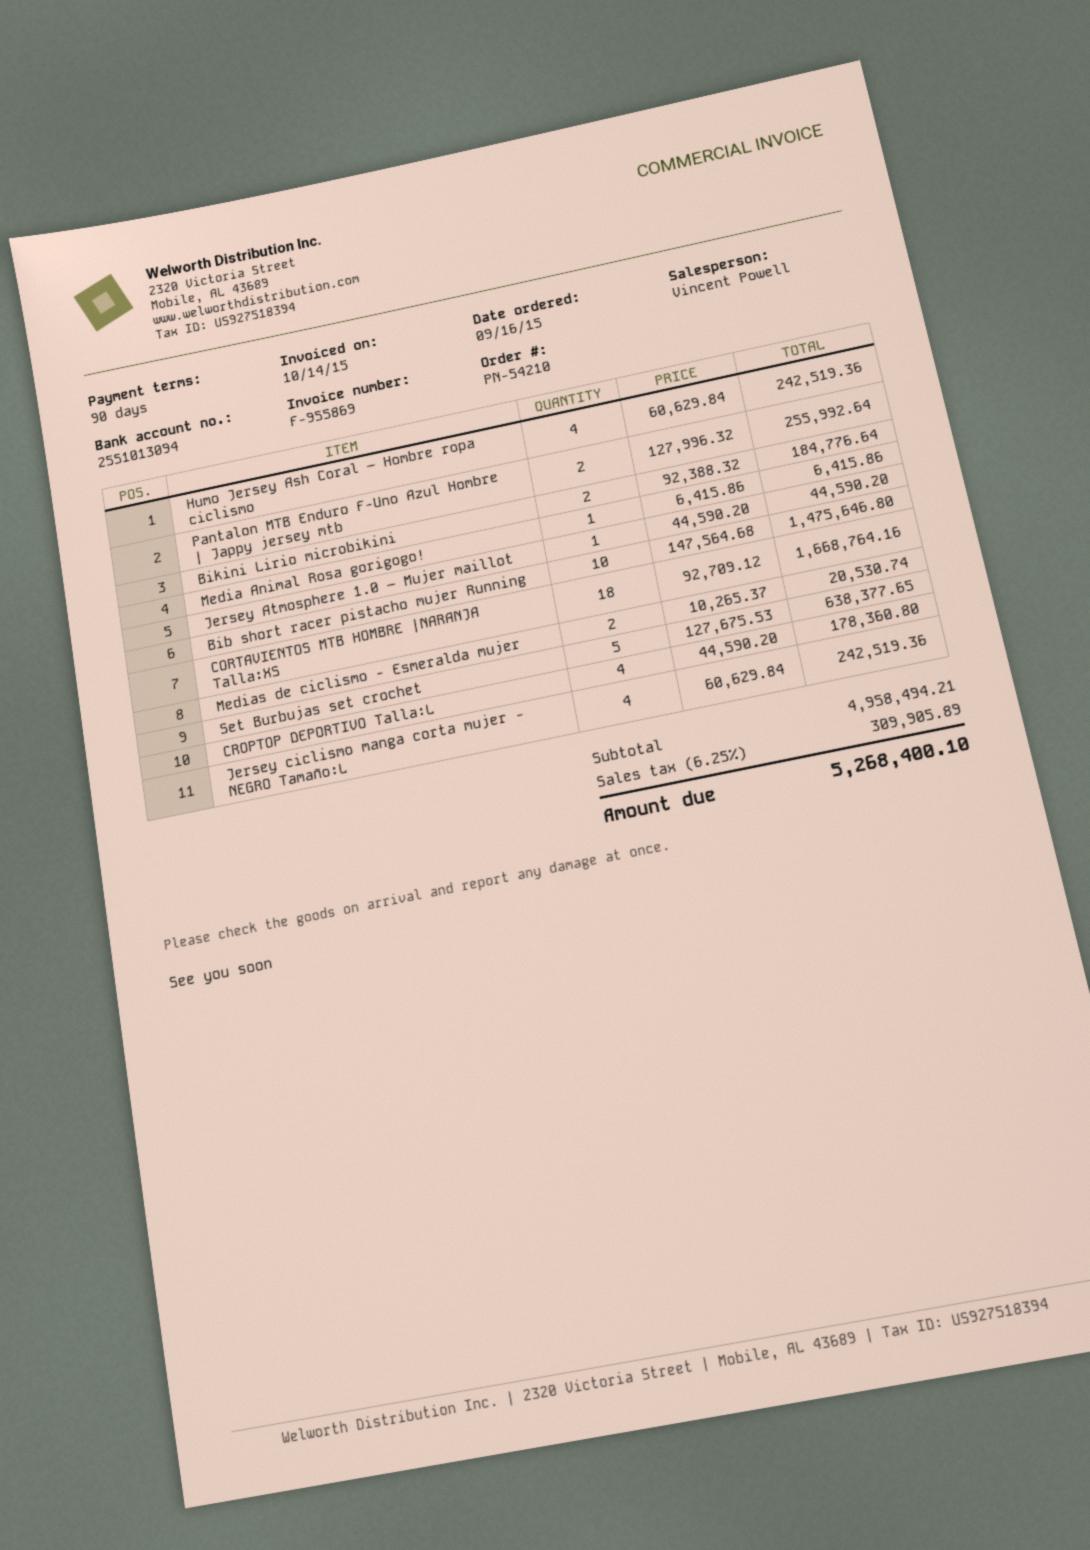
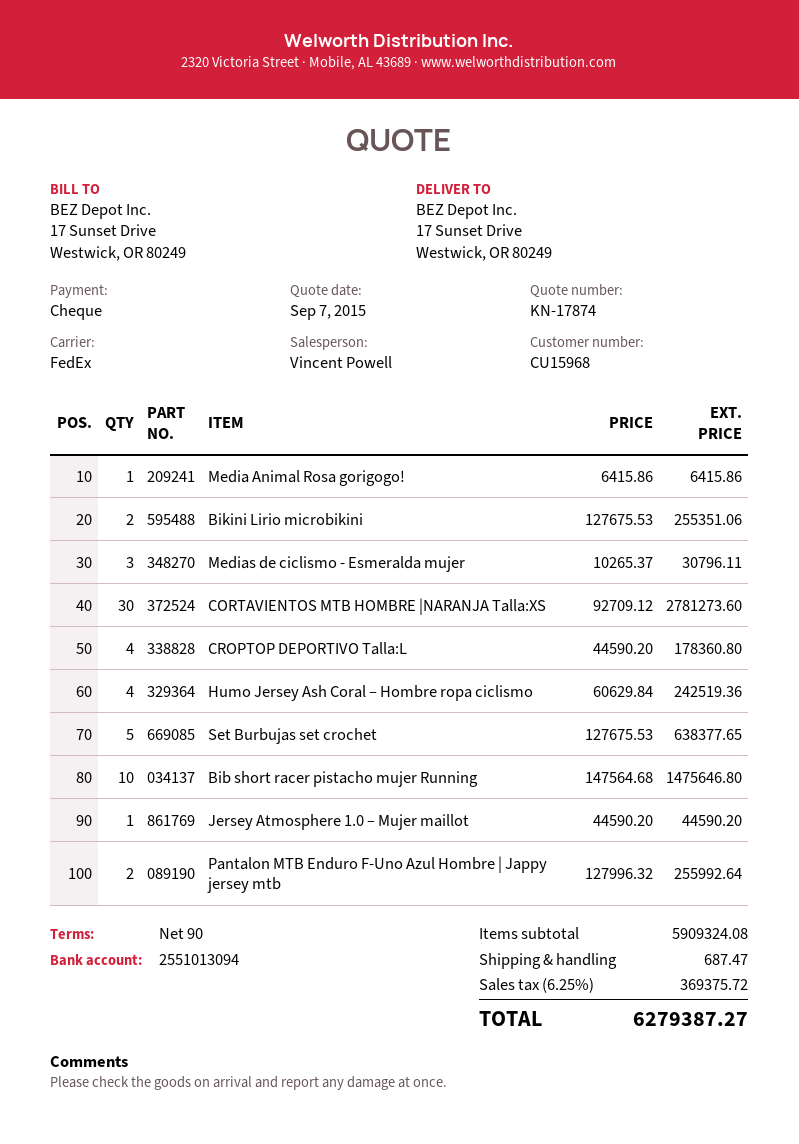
Bikini Lirio microbikini: 2 x 92388.32 = 184776.64 -> 2 x 127675.53 = 255351.06
CORTAVIENTOS MTB HOMBRE |NARANJA Talla:XS: 18 x 92709.12 = 1668764.16 -> 30 x 92709.12 = 2781273.60
Medias de ciclismo - Esmeralda mujer: 2 x 10265.37 = 20530.74 -> 3 x 10265.37 = 30796.11
Jersey ciclismo manga corta mujer - NEGRO Tamaño:L: 4 x 60629.84 = 242519.36 -> none
subtotal: 4958494.21 -> 5909324.08
shipping: none -> 687.47
tax: 6.25% = 309905.89 -> 6.25% = 369375.72
total: 5268400.10 -> 6279387.27

